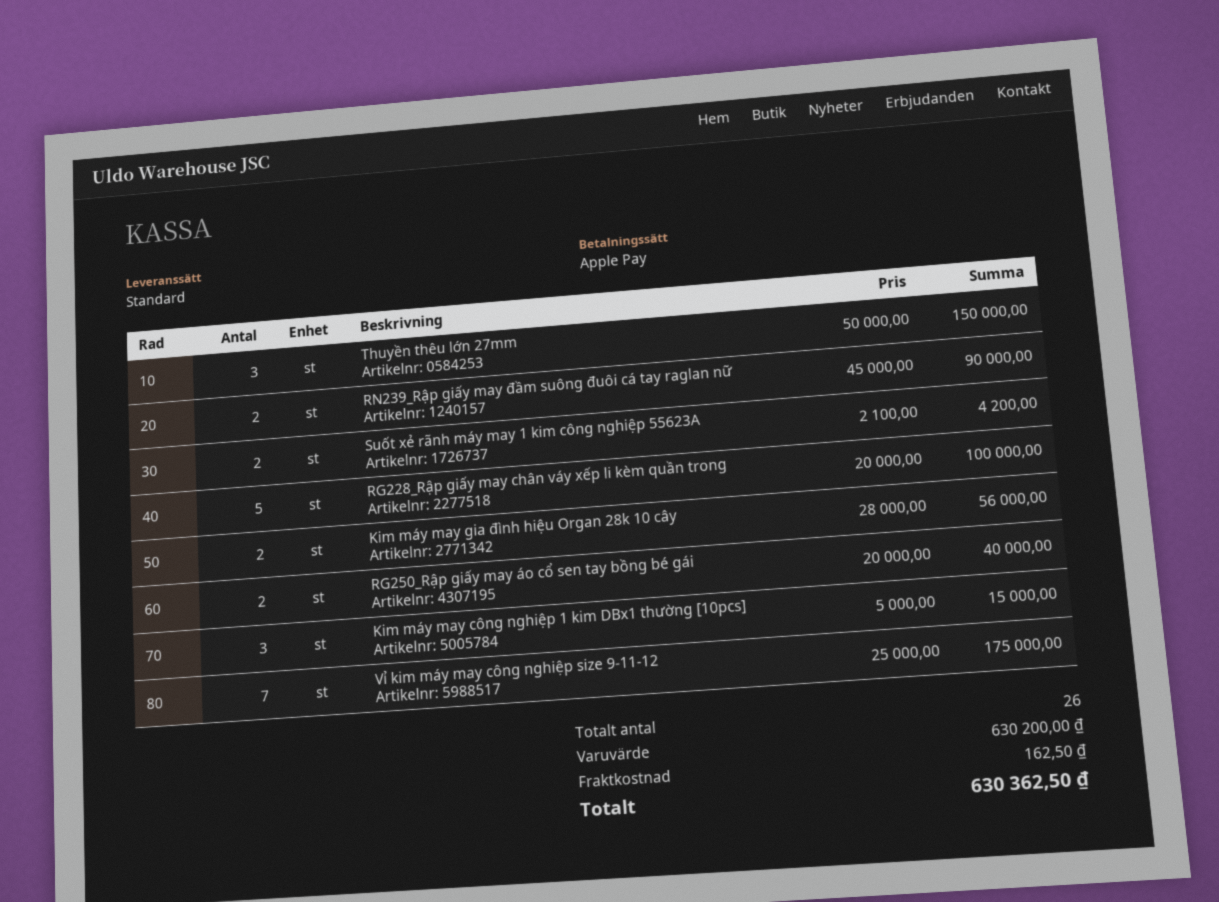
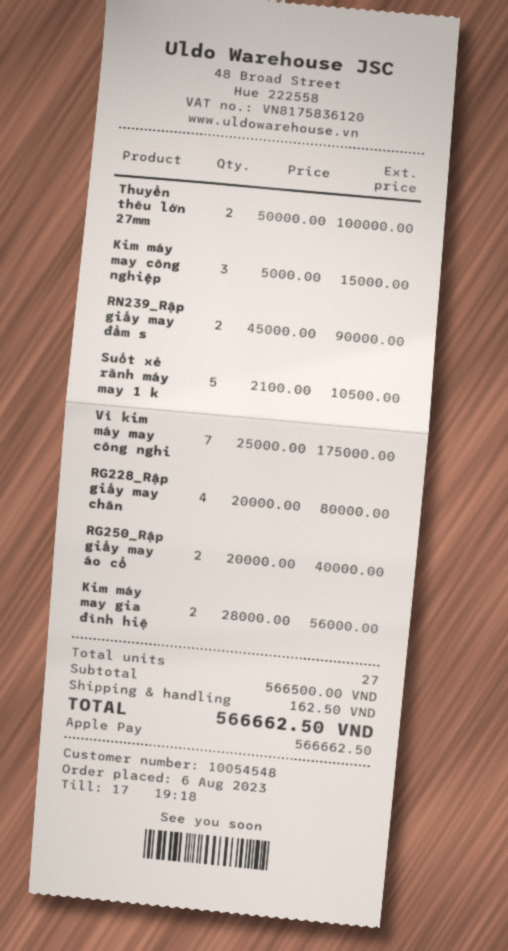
Thuyền thêu lớn 27mm: 3 x 50000.00 = 150000.00 -> 2 x 50000.00 = 100000.00
Suốt xẻ rãnh máy may 1 kim công nghiệp 55623A: 2 x 2100.00 = 4200.00 -> 5 x 2100.00 = 10500.00
RG228_Rập giấy may chân váy xếp li kèm quần trong: 5 x 20000.00 = 100000.00 -> 4 x 20000.00 = 80000.00
total quantity: 26 -> 27
subtotal: 630200.00 -> 566500.00
total: 630362.50 -> 566662.50

